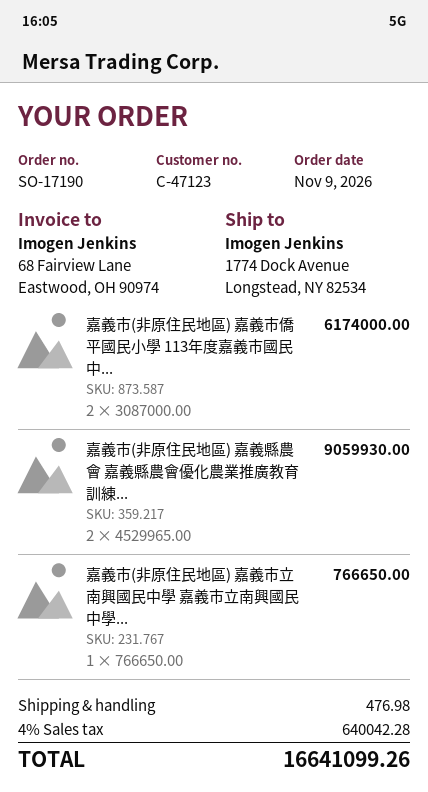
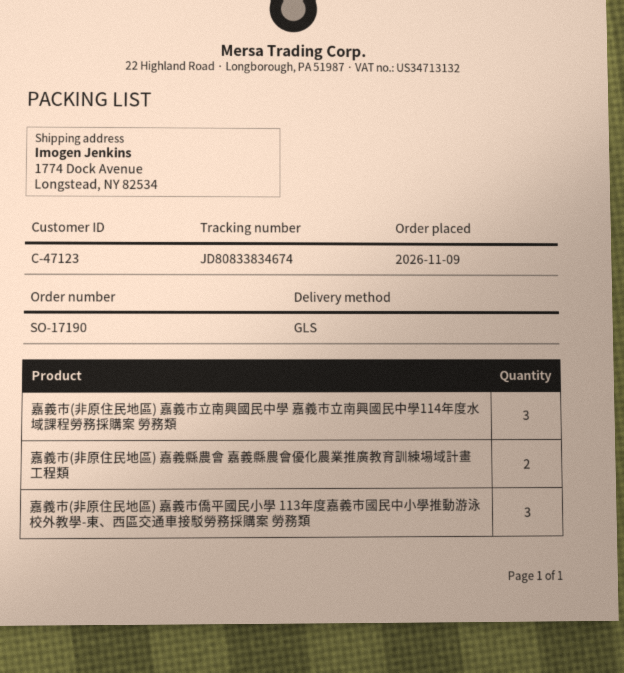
嘉義市(非原住民地區) 嘉義市僑平國民小學 113年度嘉義市國民中...: 2 -> 3
嘉義市(非原住民地區) 嘉義市立南興國民中學 嘉義市立南興國民中學...: 1 -> 3

